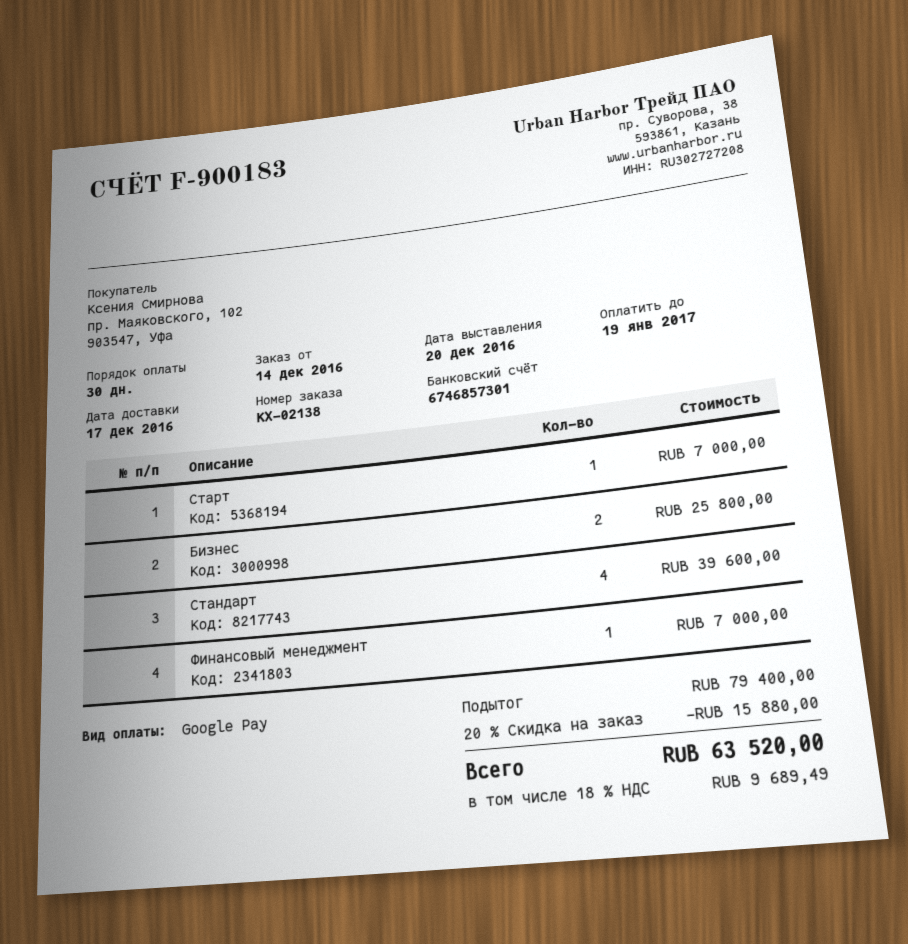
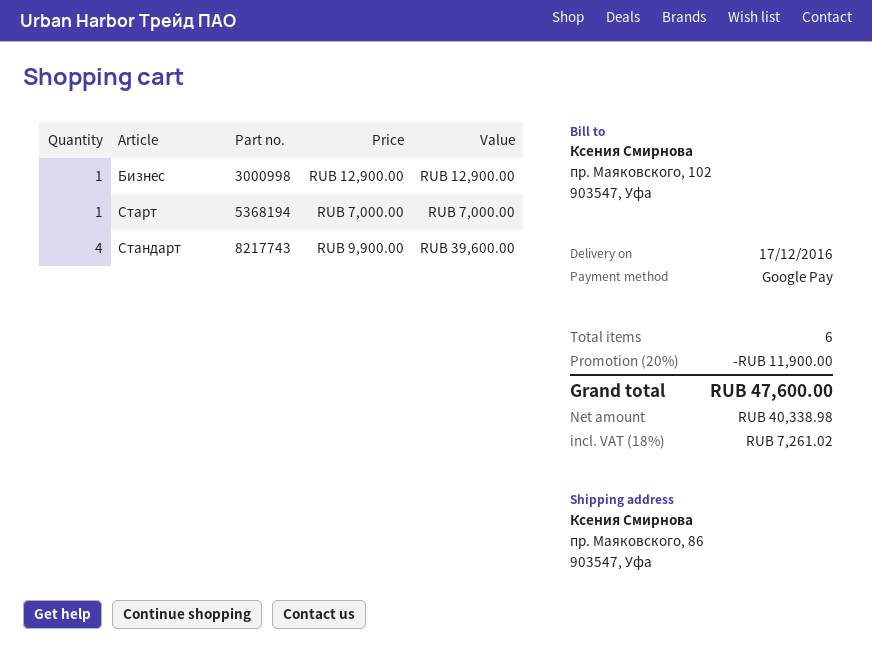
Бизнес: 2 for 25800.00 -> 1 for 12900.00
Финансовый менеджмент: 1 for 7000.00 -> none
discount: 20% = 15880.00 -> 20% = 11900.00
tax: 18% = 9689.49 -> 18% = 7261.02
total: 63520.00 -> 47600.00

